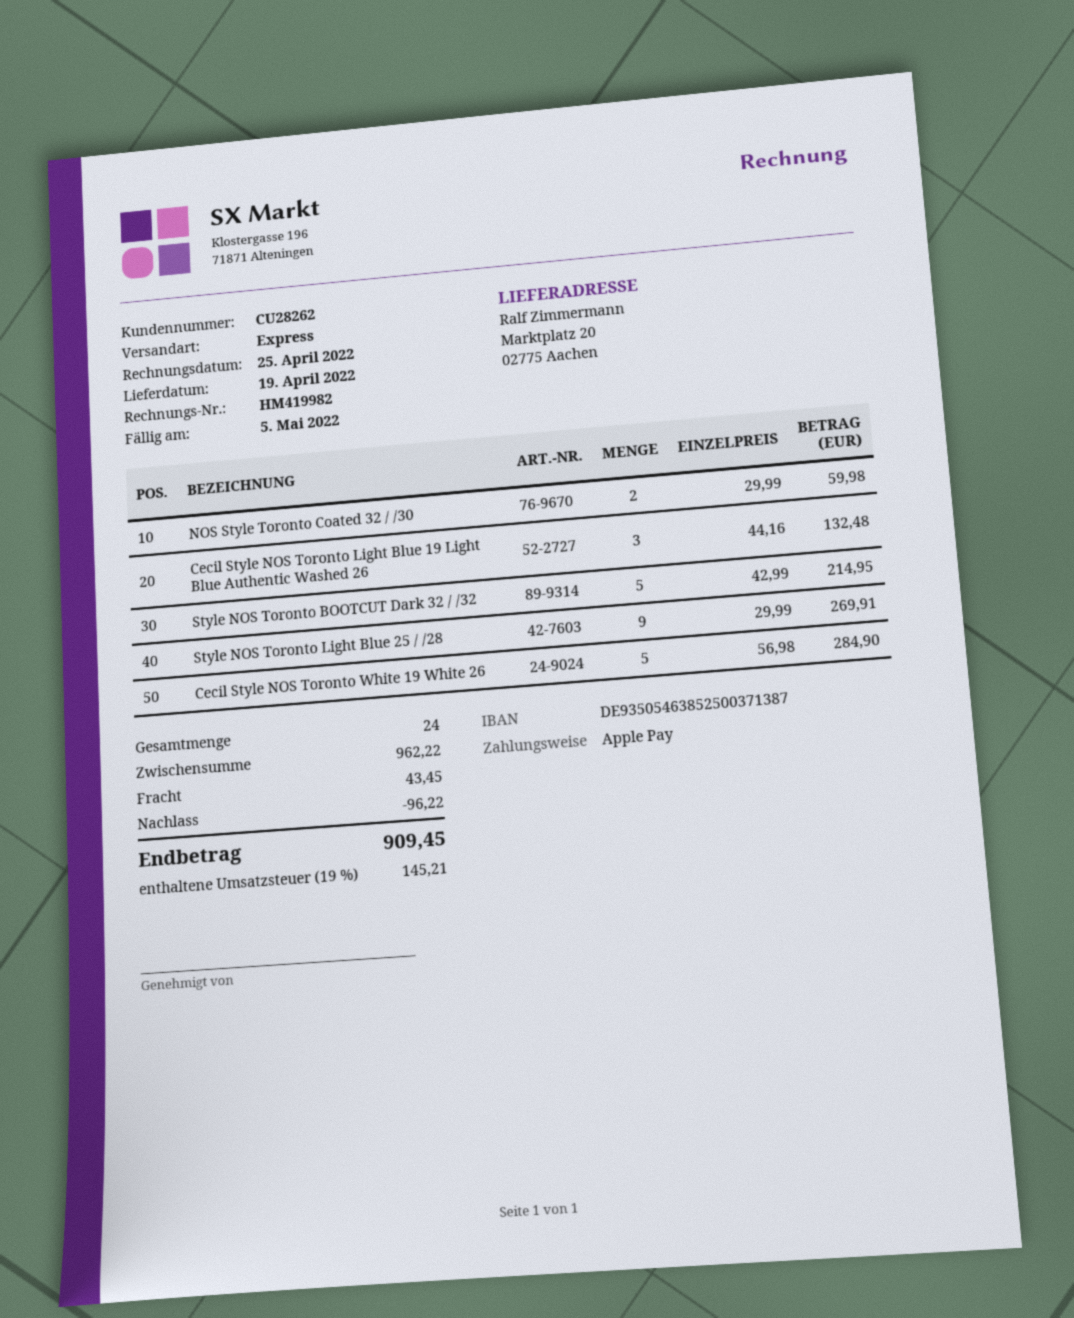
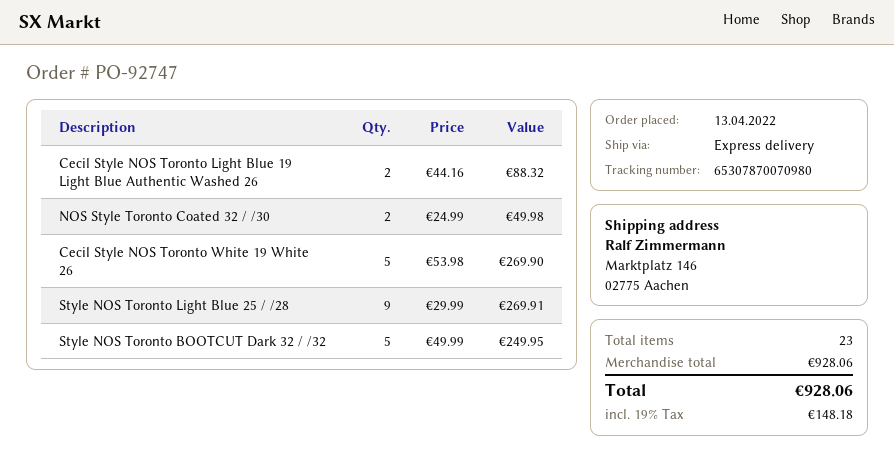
ship to: Marktplatz 20, 02775 Aachen -> Marktplatz 146, 02775 Aachen
NOS Style Toronto Coated 32 / /30: 2 x 29.99 = 59.98 -> 2 x 24.99 = 49.98
Cecil Style NOS Toronto Light Blue 19 Light Blue Authentic Washed 26: 3 x 44.16 = 132.48 -> 2 x 44.16 = 88.32
Style NOS Toronto BOOTCUT Dark 32 / /32: 5 x 42.99 = 214.95 -> 5 x 49.99 = 249.95
Cecil Style NOS Toronto White 19 White 26: 5 x 56.98 = 284.90 -> 5 x 53.98 = 269.90
total quantity: 24 -> 23
subtotal: 962.22 -> 928.06
discount: 96.22 -> none
shipping: 43.45 -> none
tax: 19% = 145.21 -> 19% = 148.18
total: 909.45 -> 928.06

